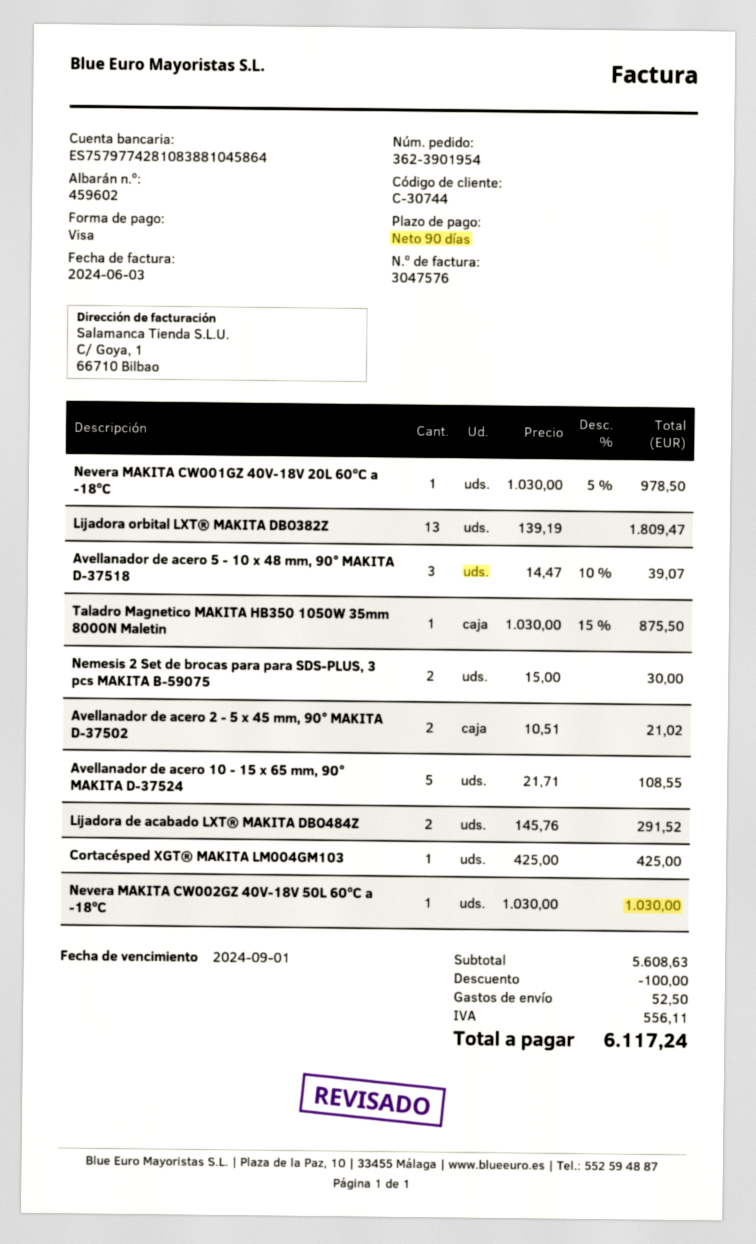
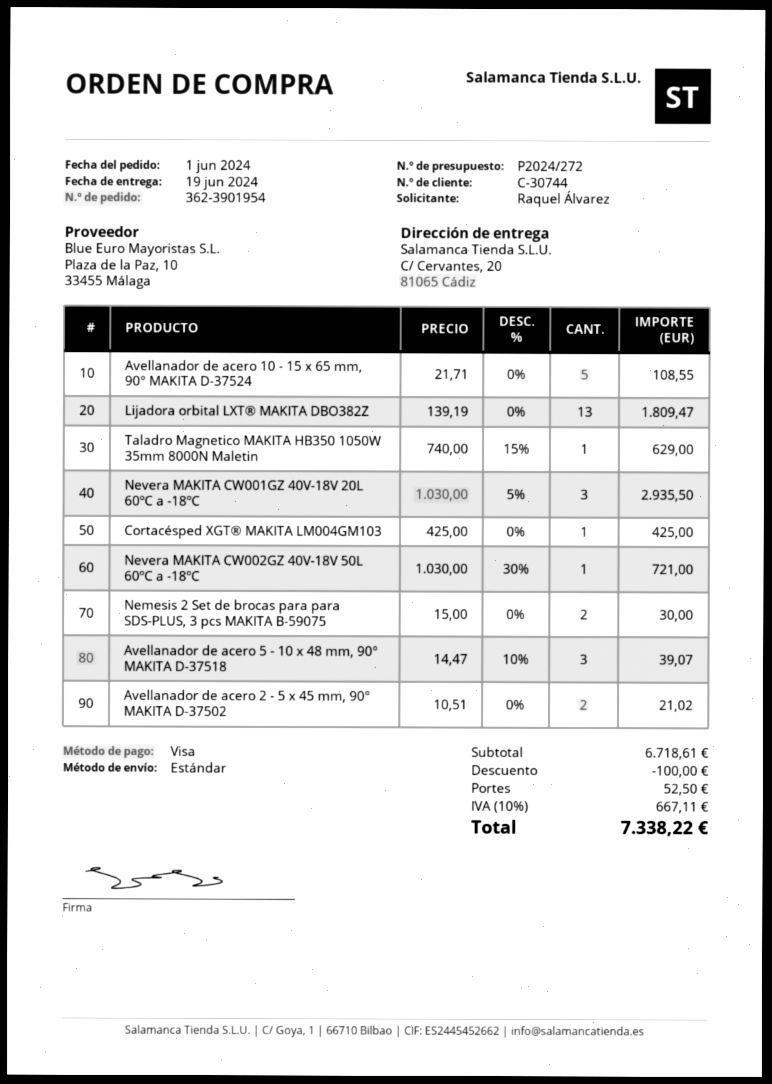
Nevera MAKITA CW001GZ 40V-18V 20L 60ºC a -18ºC: 1 x 1030.00 - 5% = 978.50 -> 3 x 1030.00 - 5% = 2935.50
Taladro Magnetico MAKITA HB350 1050W 35mm 8000N Maletin: 1 x 1030.00 - 15% = 875.50 -> 1 x 740.00 - 15% = 629.00
Lijadora de acabado LXT® MAKITA DBO484Z: 2 x 145.76 = 291.52 -> none
Nevera MAKITA CW002GZ 40V-18V 50L 60ºC a -18ºC: 1 x 1030.00 = 1030.00 -> 1 x 1030.00 - 30% = 721.00
subtotal: 5608.63 -> 6718.61
tax: 556.11 -> 667.11
total: 6117.24 -> 7338.22

